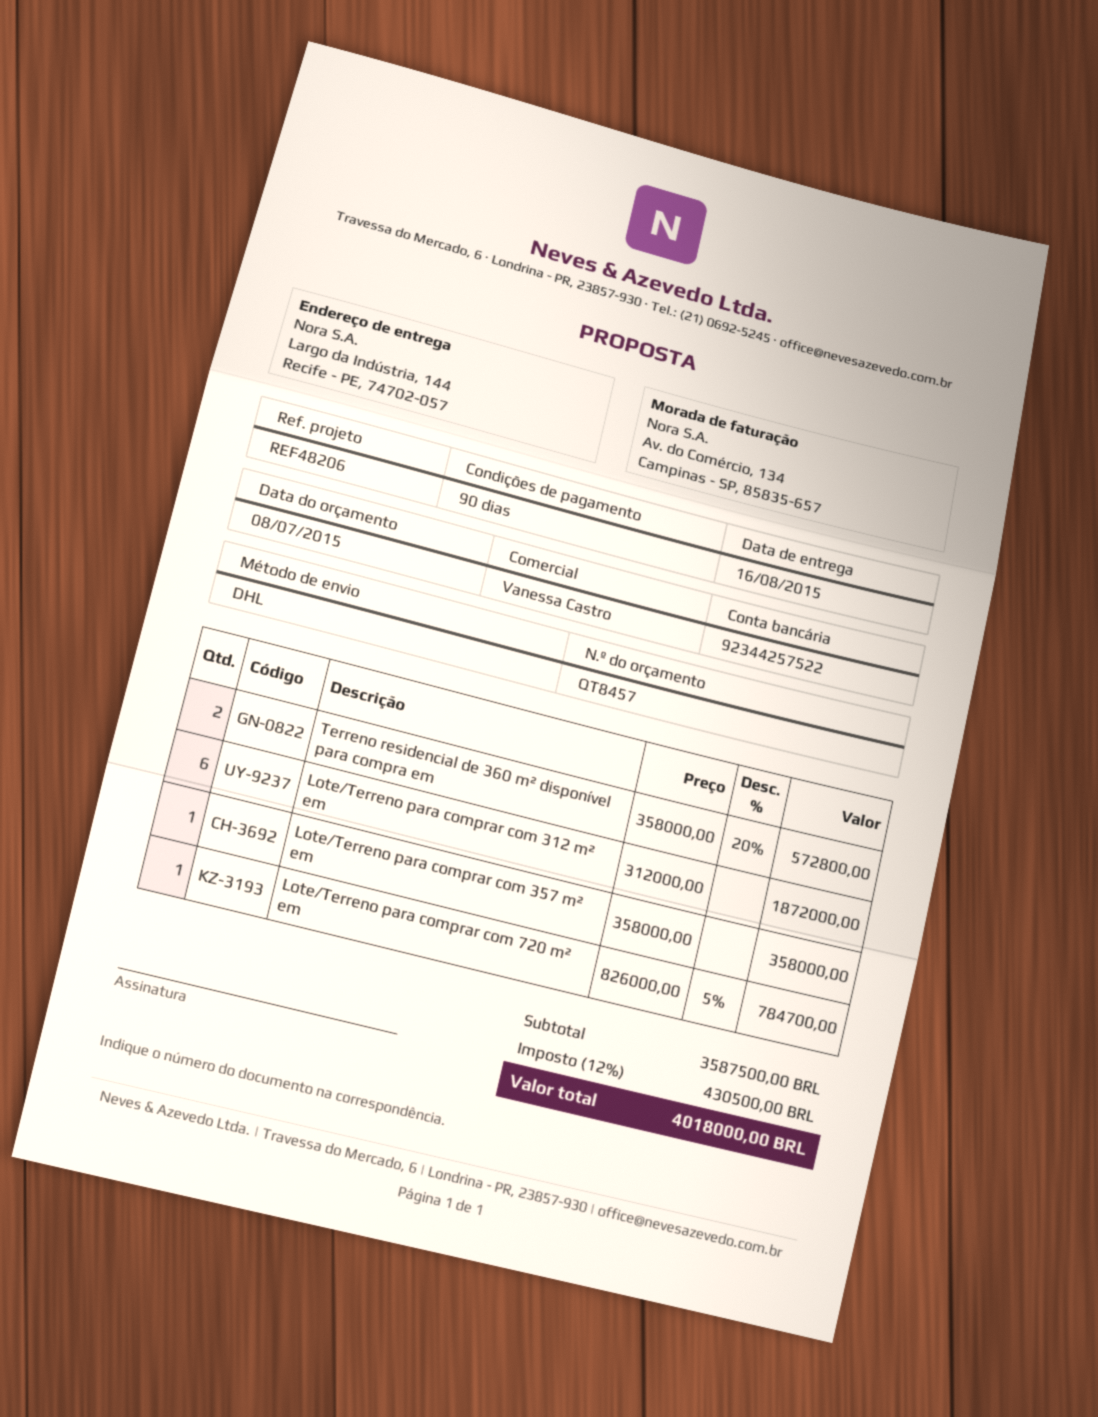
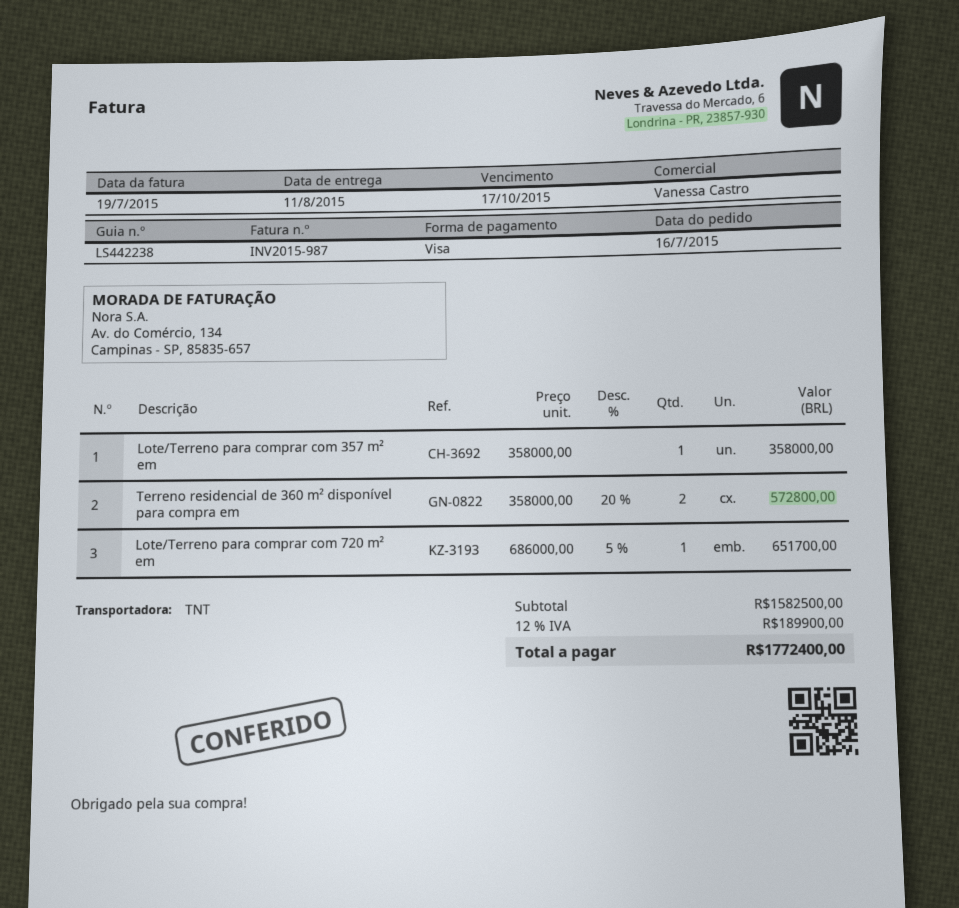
delivery date: 2015-08-16 -> 2015-08-11
shipping method: DHL -> TNT
Lote/Terreno para comprar com 312 m² em: 6 x 312000.00 = 1872000.00 -> none
Lote/Terreno para comprar com 720 m² em: 1 x 826000.00 - 5% = 784700.00 -> 1 x 686000.00 - 5% = 651700.00
subtotal: 3587500.00 -> 1582500.00
tax: 12% = 430500.00 -> 12% = 189900.00
total: 4018000.00 -> 1772400.00

